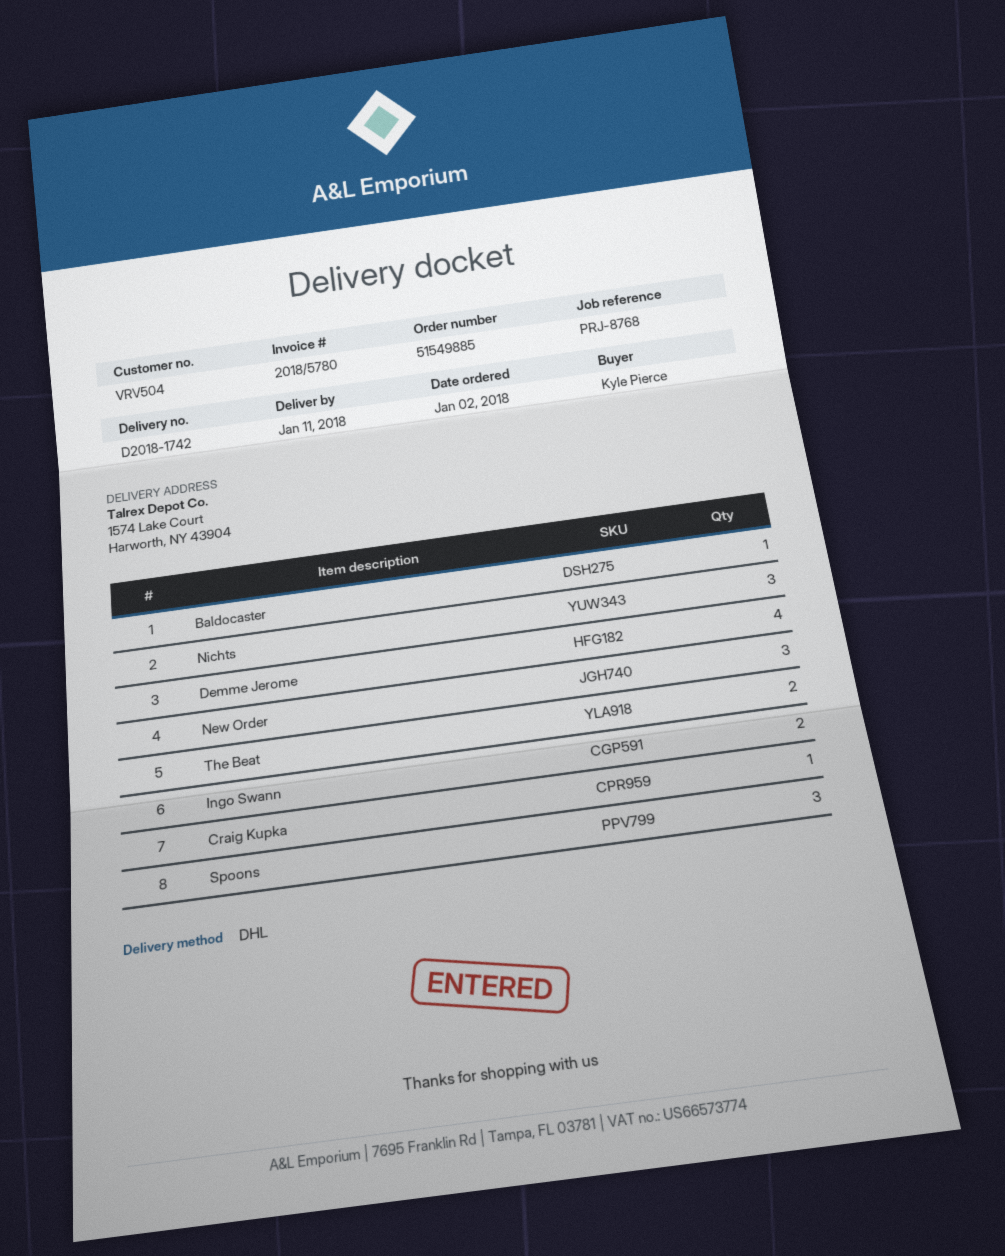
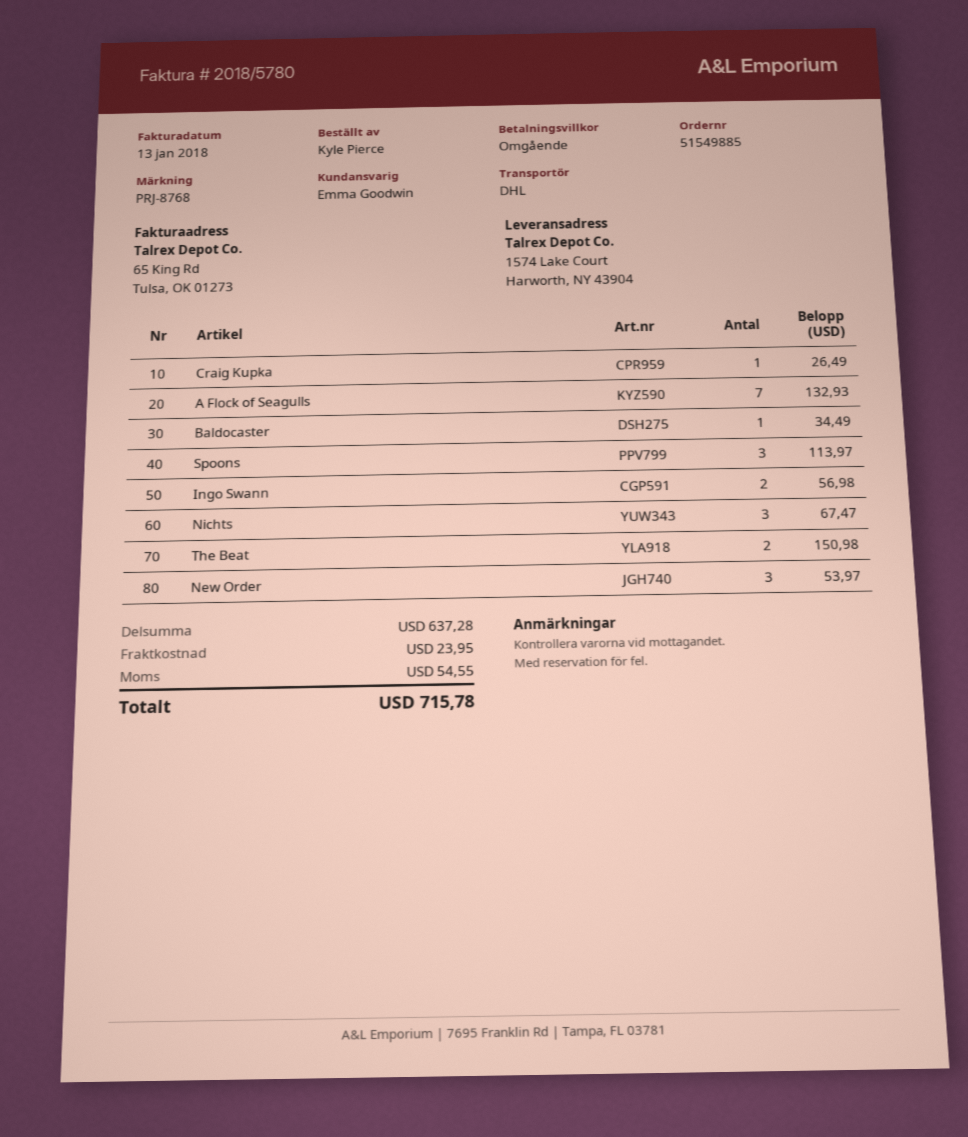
Demme Jerome: 4 -> none
A Flock of Seagulls: none -> 7

